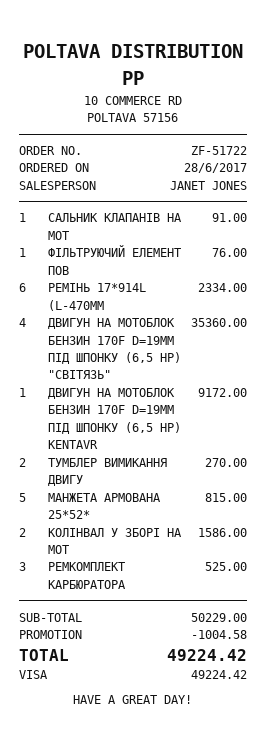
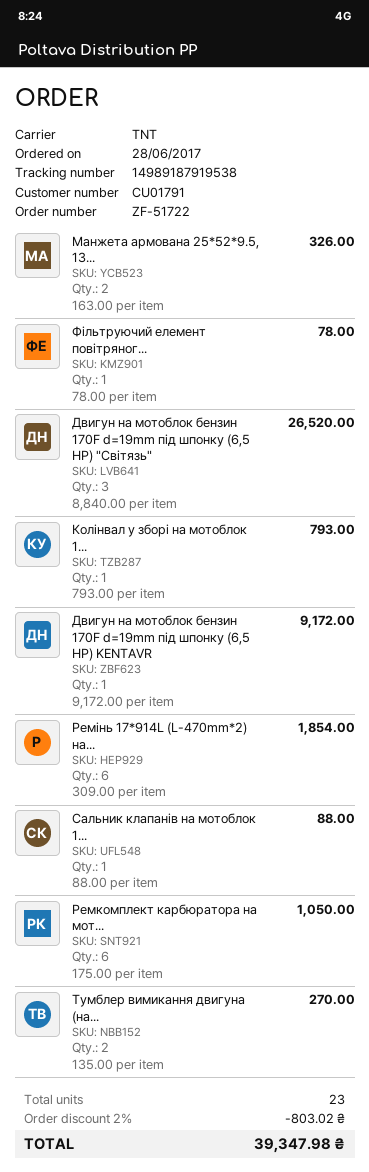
САЛЬНИК КЛАПАНІВ НА МОТ: 1 for 91.00 -> 1 for 88.00
ФІЛЬТРУЮЧИЙ ЕЛЕМЕНТ ПОВ: 1 for 76.00 -> 1 for 78.00
РЕМІНЬ 17*914L (L-470MM: 6 for 2334.00 -> 6 for 1854.00
ДВИГУН НА МОТОБЛОК БЕНЗИН 170F D=19MM ПІД ШПОНКУ (6,5 HP) "СВІТЯЗЬ": 4 for 35360.00 -> 3 for 26520.00
МАНЖЕТА АРМОВАНА 25*52*: 5 for 815.00 -> 2 for 326.00
КОЛІНВАЛ У ЗБОРІ НА МОТ: 2 for 1586.00 -> 1 for 793.00
РЕМКОМПЛЕКТ КАРБЮРАТОРА: 3 for 525.00 -> 6 for 1050.00
discount: 1004.58 -> 803.02
total: 49224.42 -> 39347.98

